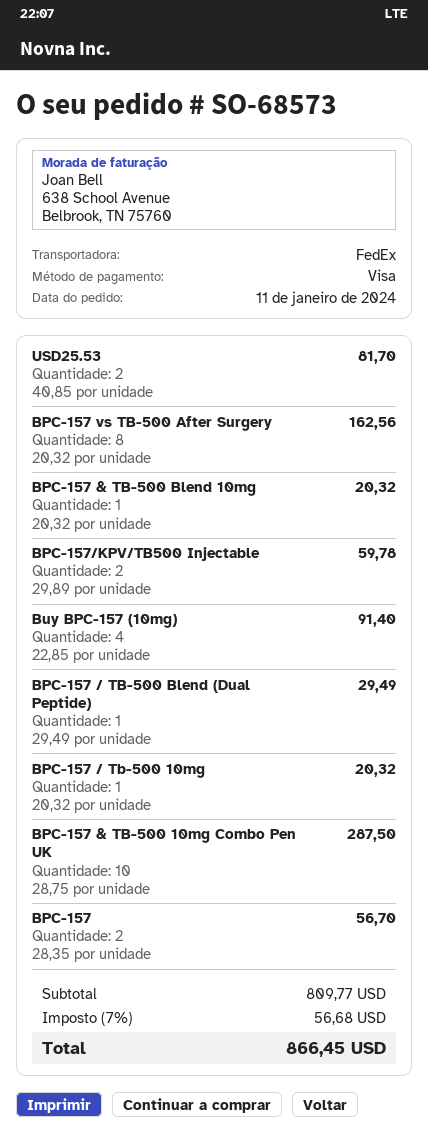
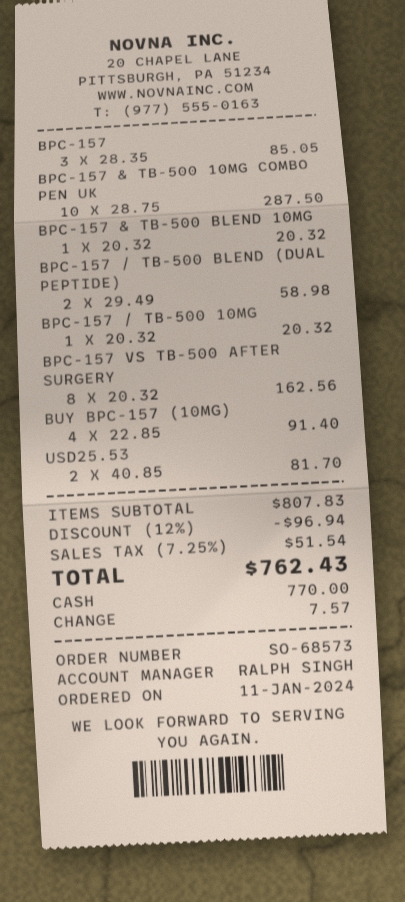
payment method: Visa -> cash
BPC-157/KPV/TB500 Injectable: 2 x 29.89 = 59.78 -> none
BPC-157 / TB-500 Blend (Dual Peptide): 1 x 29.49 = 29.49 -> 2 x 29.49 = 58.98
BPC-157: 2 x 28.35 = 56.70 -> 3 x 28.35 = 85.05
subtotal: 809.77 -> 807.83
discount: none -> 12% = 96.94
tax: 7% = 56.68 -> 7.25% = 51.54
total: 866.45 -> 762.43

